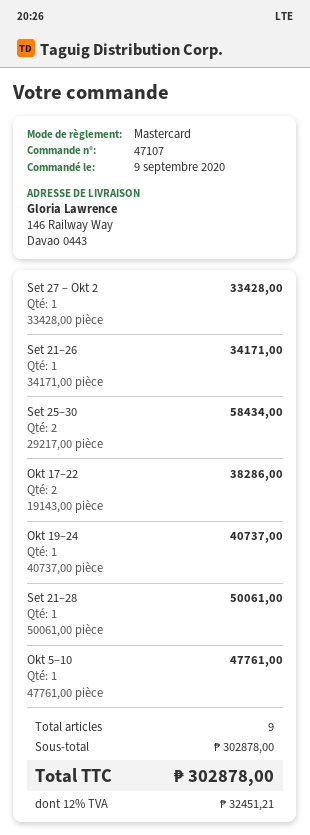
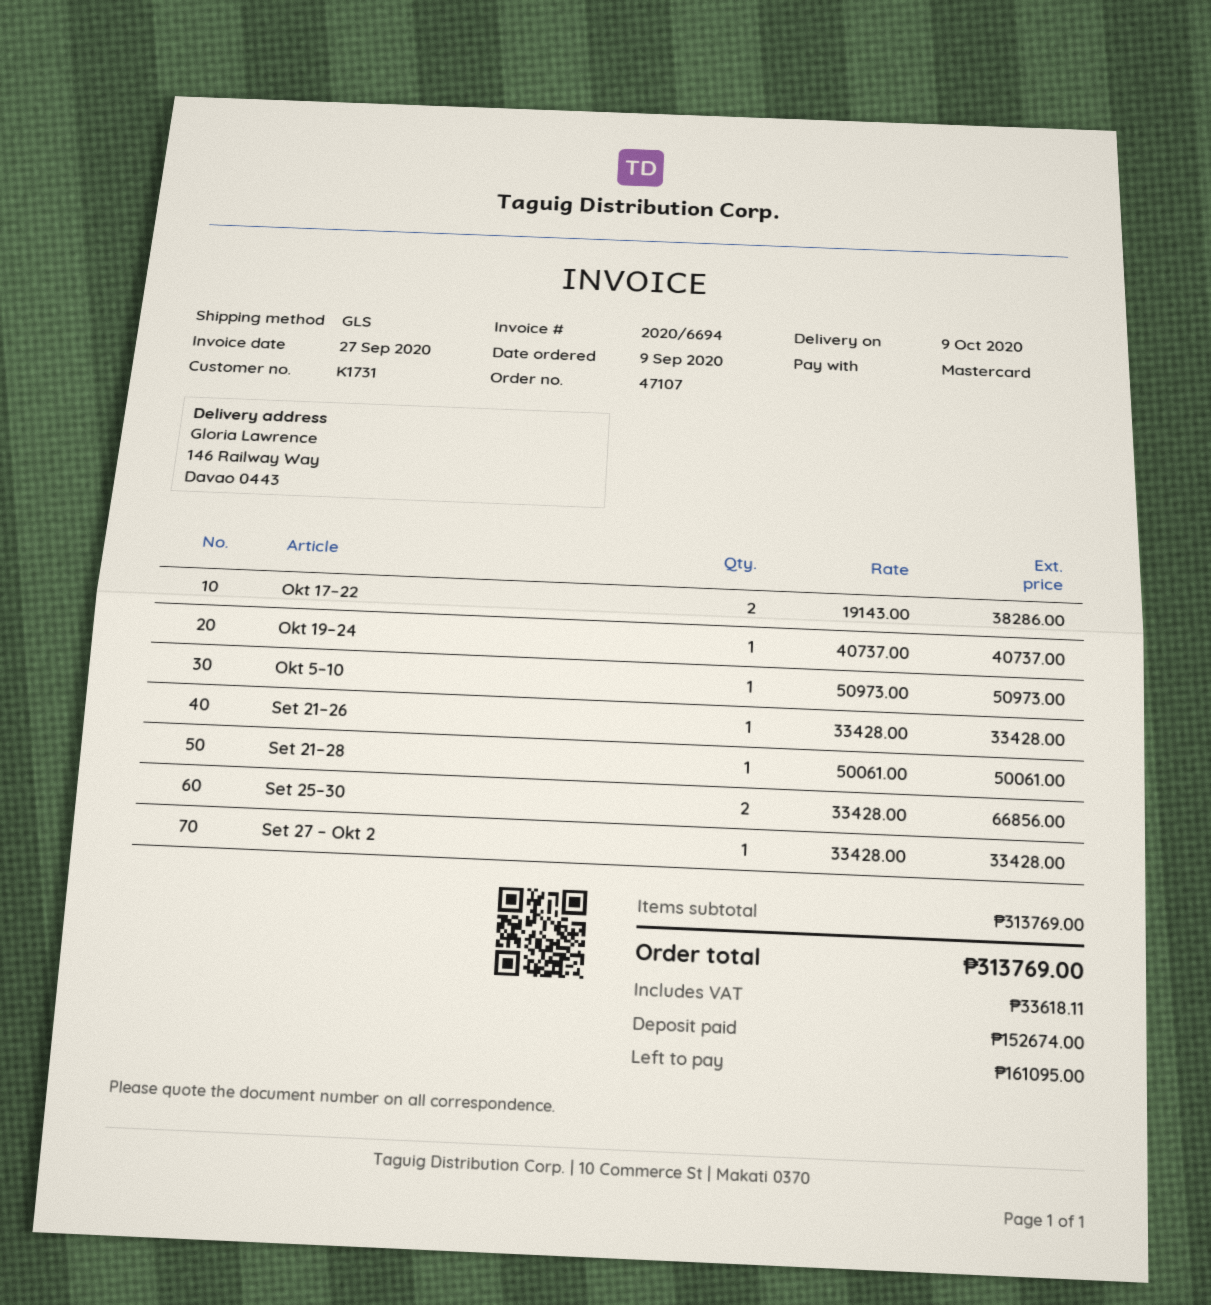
Set 21–26: 1 x 34171.00 = 34171.00 -> 1 x 33428.00 = 33428.00
Set 25–30: 2 x 29217.00 = 58434.00 -> 2 x 33428.00 = 66856.00
Okt 5–10: 1 x 47761.00 = 47761.00 -> 1 x 50973.00 = 50973.00
subtotal: 302878.00 -> 313769.00
tax: 32451.21 -> 33618.11
total: 302878.00 -> 313769.00

